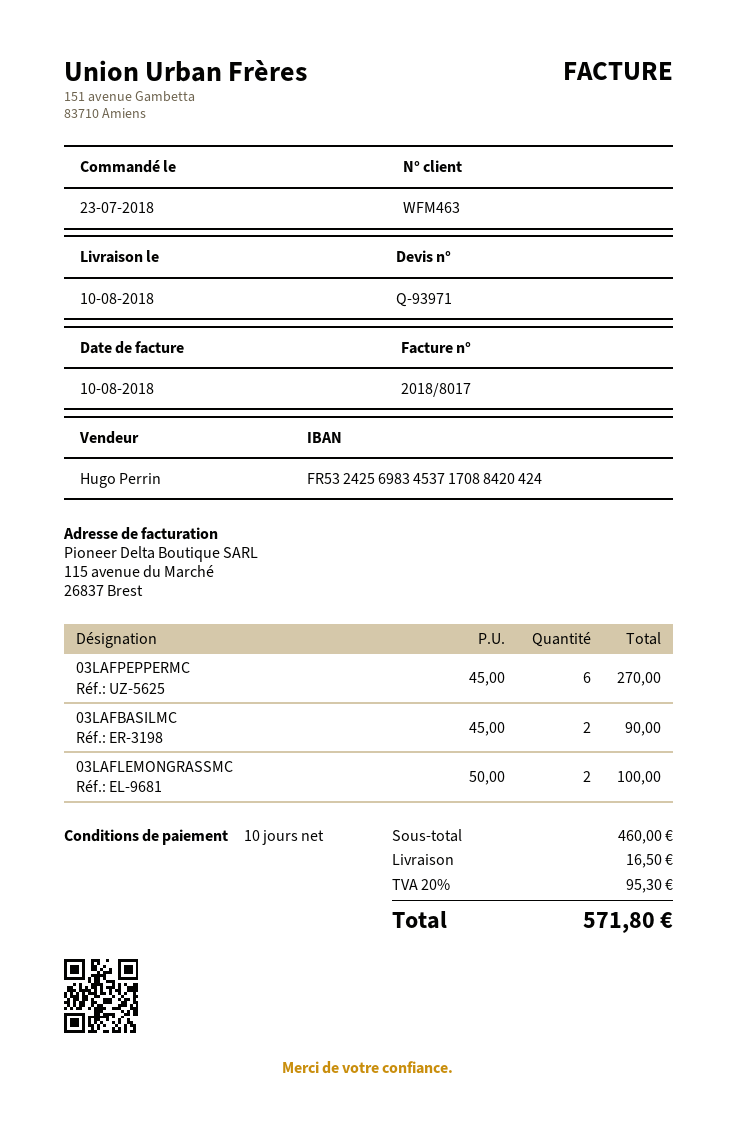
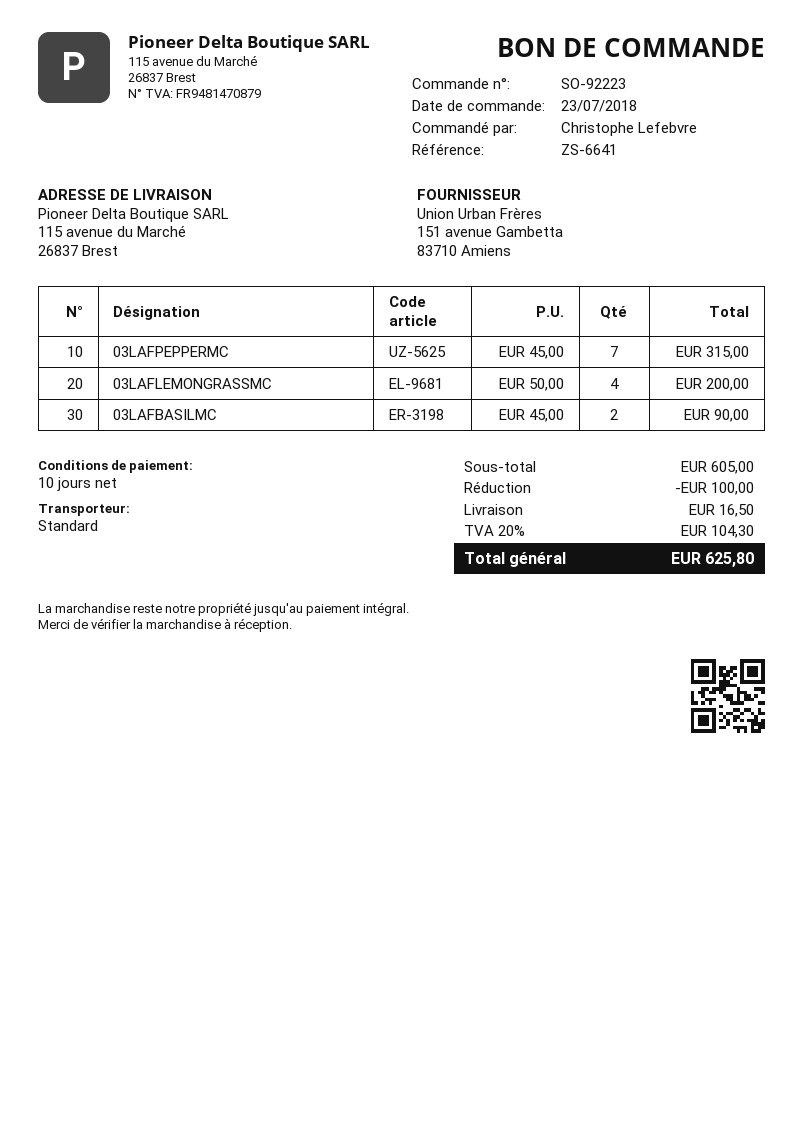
03LAFPEPPERMC: 6 x 45.00 = 270.00 -> 7 x 45.00 = 315.00
03LAFLEMONGRASSMC: 2 x 50.00 = 100.00 -> 4 x 50.00 = 200.00
subtotal: 460.00 -> 605.00
discount: none -> 100.00
tax: 20% = 95.30 -> 20% = 104.30
total: 571.80 -> 625.80

